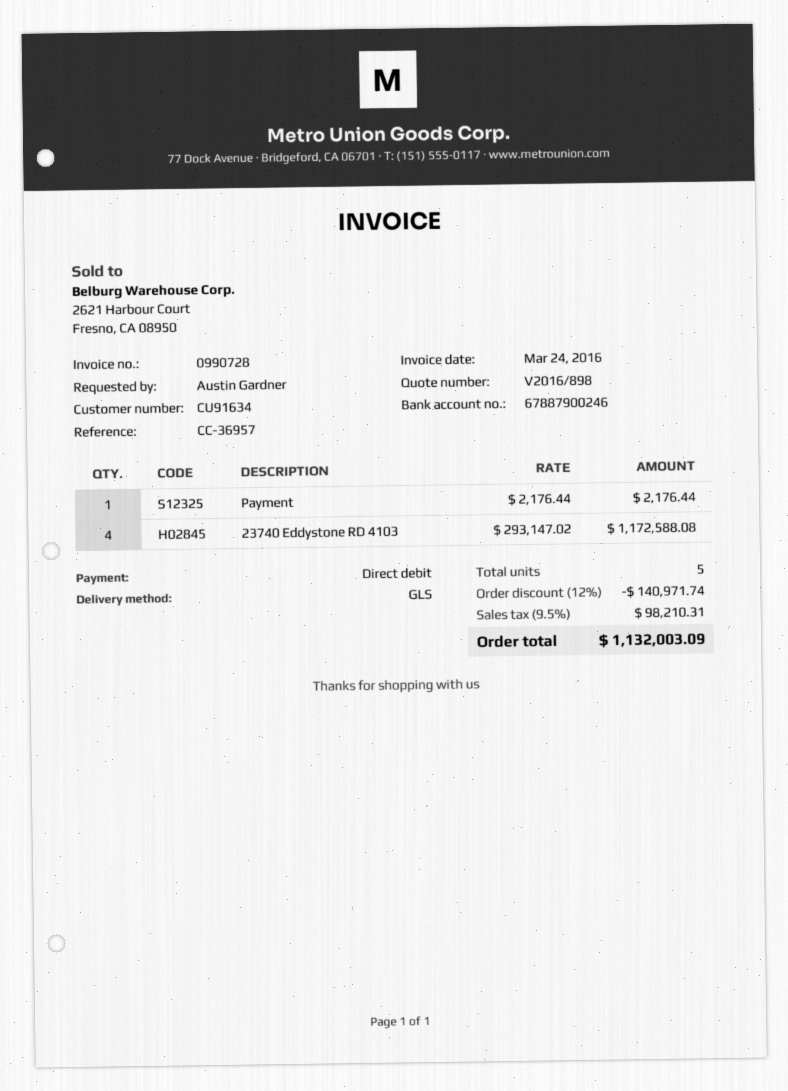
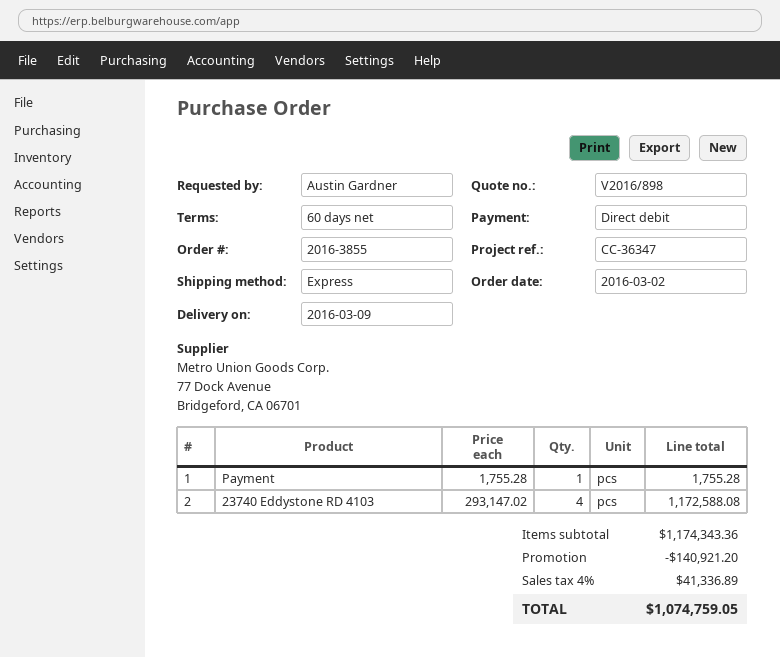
reference: CC-36957 -> CC-36347
shipping method: GLS -> express
Payment: 1 x 2176.44 = 2176.44 -> 1 x 1755.28 = 1755.28
discount: 140971.74 -> 140921.20
tax: 9.5% = 98210.31 -> 4% = 41336.89
total: 1132003.09 -> 1074759.05

